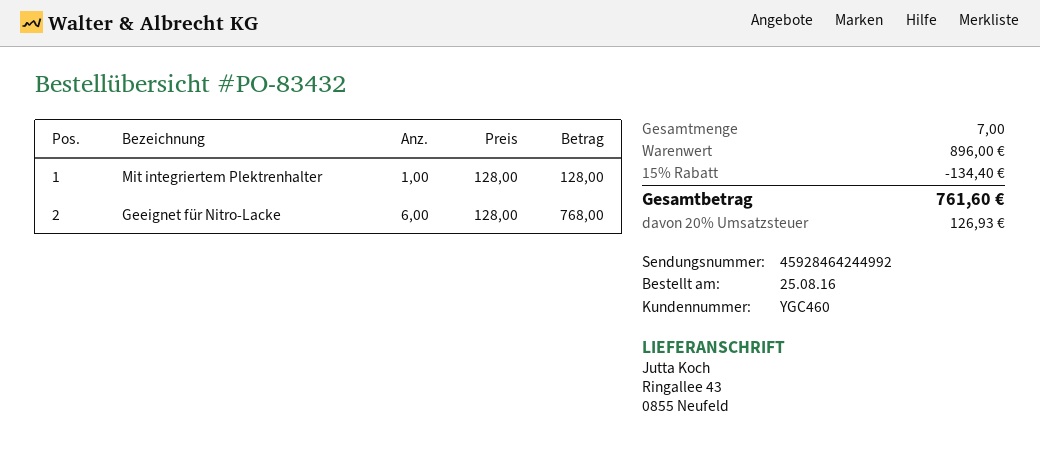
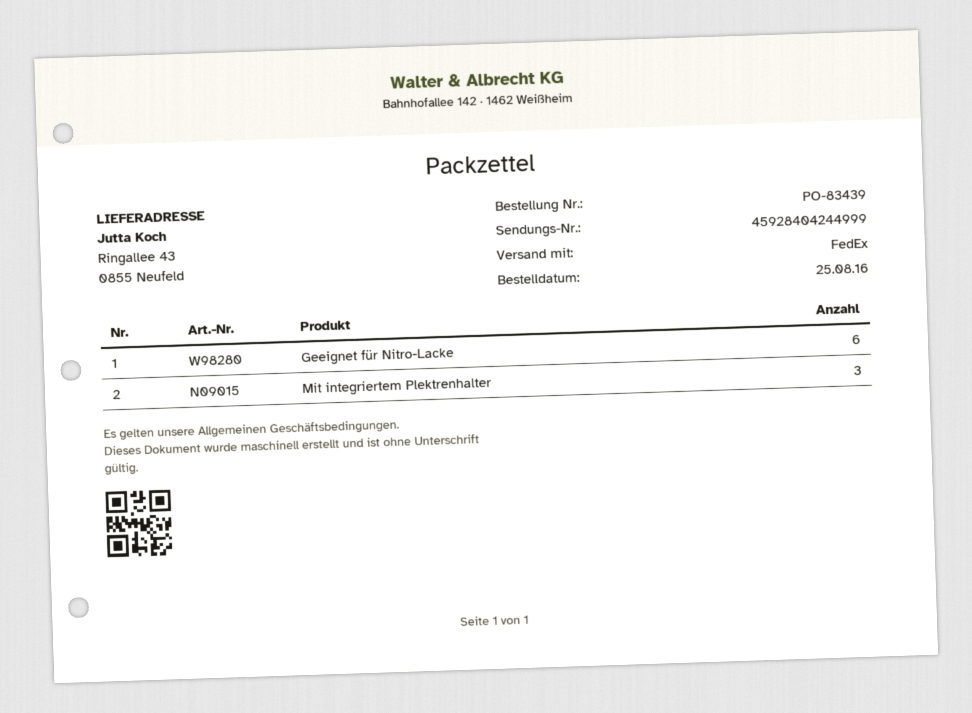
order number: PO-83432 -> PO-83439
tracking number: 45928464244992 -> 45928404244999
Mit integriertem Plektrenhalter: 1 -> 3

